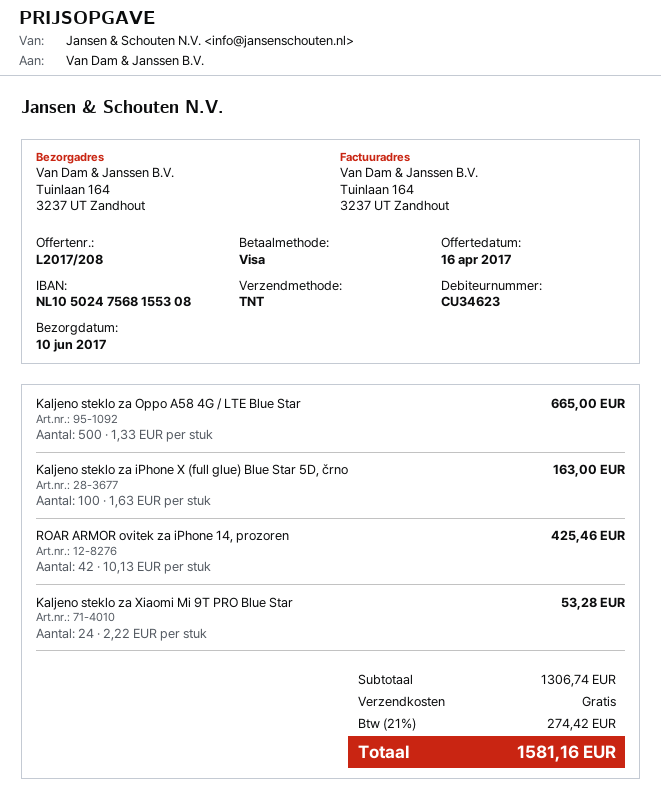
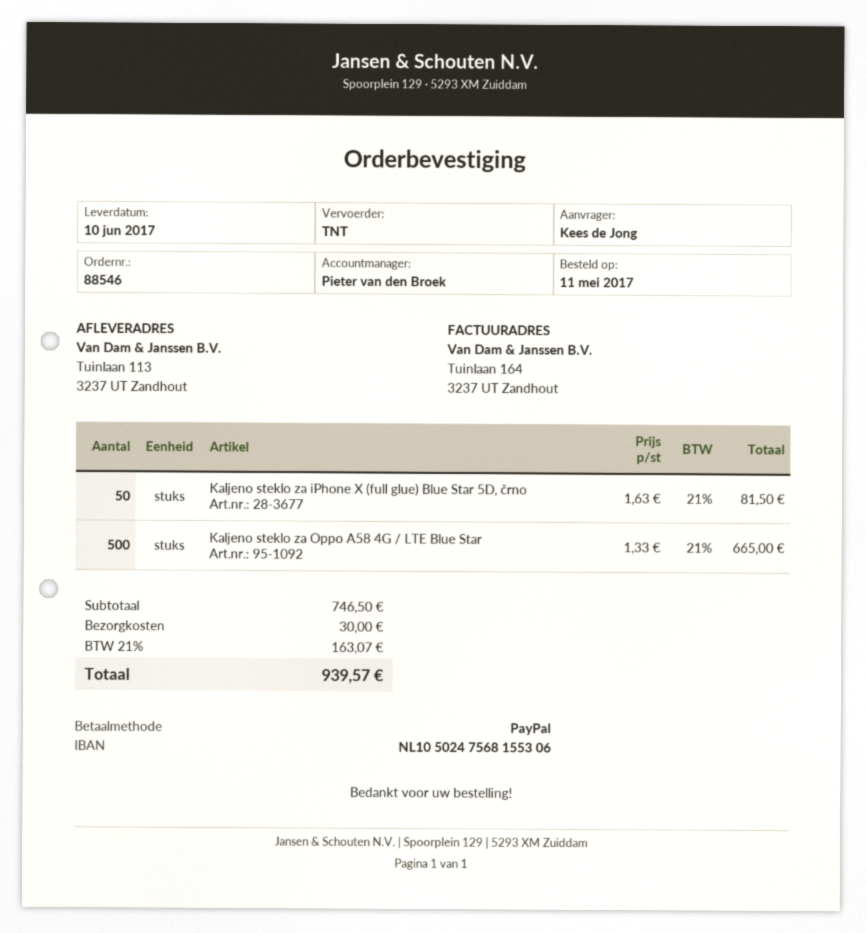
payment method: Visa -> PayPal
bank account: NL1050247568155308 -> NL1050247568155306
ship to: Tuinlaan 164, 3237 UT Zandhout -> Tuinlaan 113, 3237 UT Zandhout
Kaljeno steklo za iPhone X (full glue) Blue Star 5D, črno: 100 x 1.63 = 163.00 -> 50 x 1.63 = 81.50
ROAR ARMOR ovitek za iPhone 14, prozoren: 42 x 10.13 = 425.46 -> none
Kaljeno steklo za Xiaomi Mi 9T PRO Blue Star: 24 x 2.22 = 53.28 -> none
subtotal: 1306.74 -> 746.50
shipping: 0.00 -> 30.00
tax: 21% = 274.42 -> 21% = 163.07
total: 1581.16 -> 939.57

